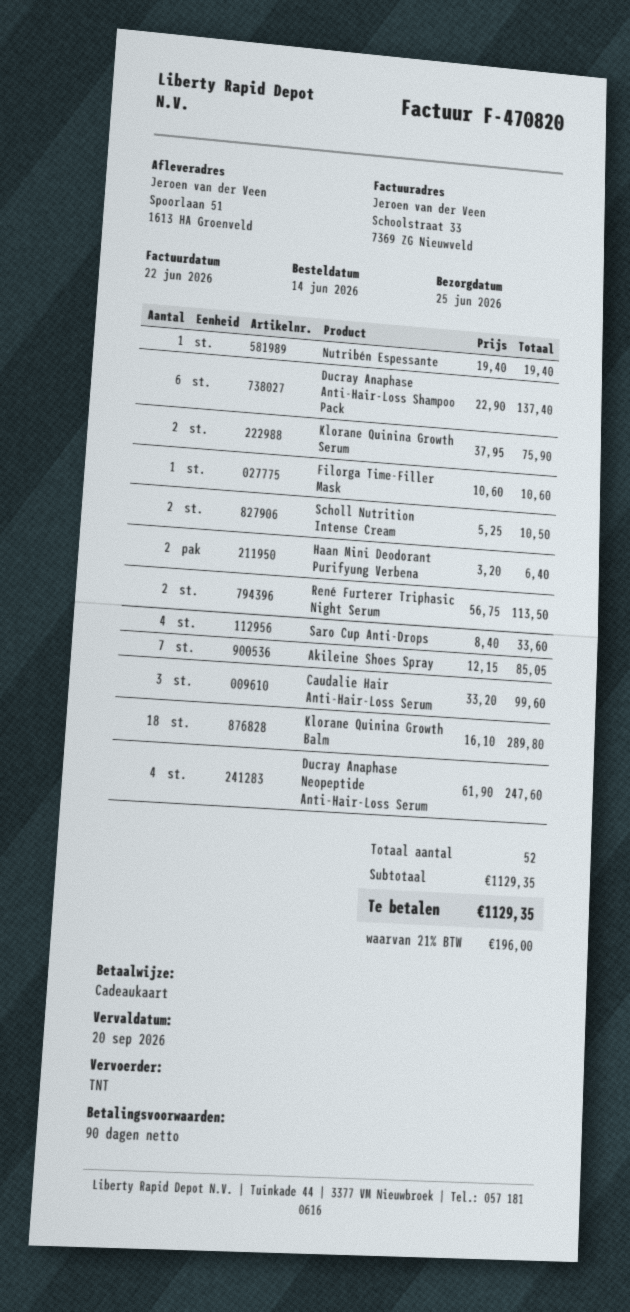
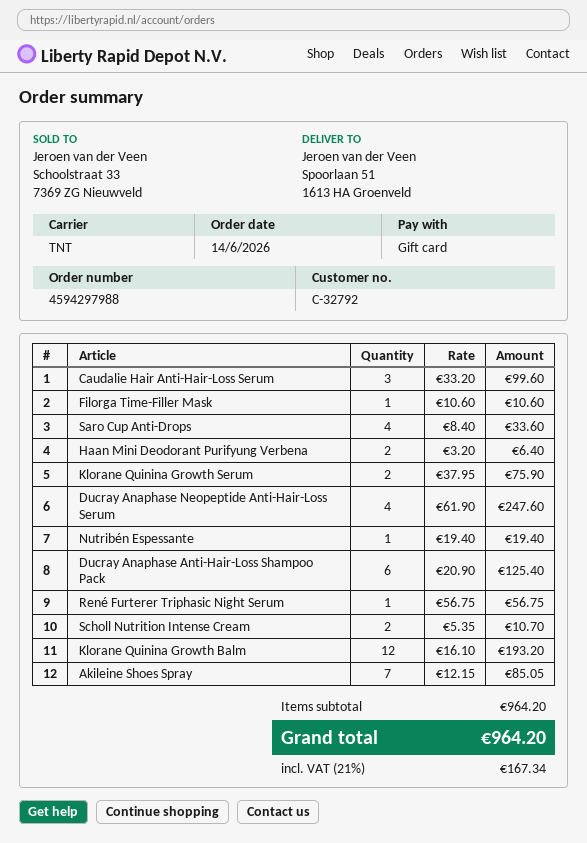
Ducray Anaphase Anti-Hair-Loss Shampoo Pack: 6 x 22.90 = 137.40 -> 6 x 20.90 = 125.40
Scholl Nutrition Intense Cream: 2 x 5.25 = 10.50 -> 2 x 5.35 = 10.70
René Furterer Triphasic Night Serum: 2 x 56.75 = 113.50 -> 1 x 56.75 = 56.75
Klorane Quinina Growth Balm: 18 x 16.10 = 289.80 -> 12 x 16.10 = 193.20
subtotal: 1129.35 -> 964.20
tax: 21% = 196.00 -> 21% = 167.34
total: 1129.35 -> 964.20

